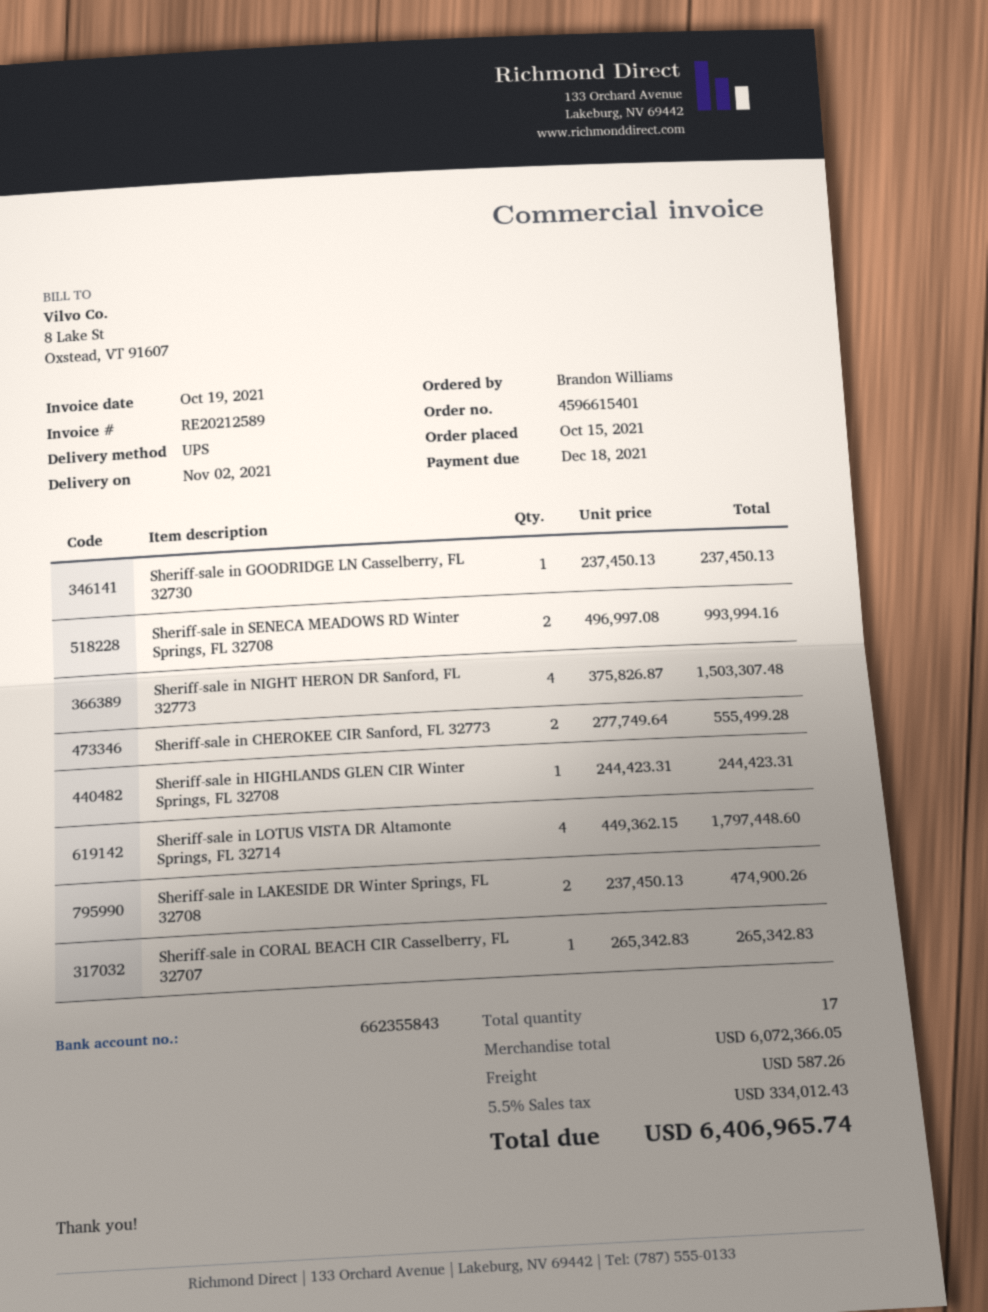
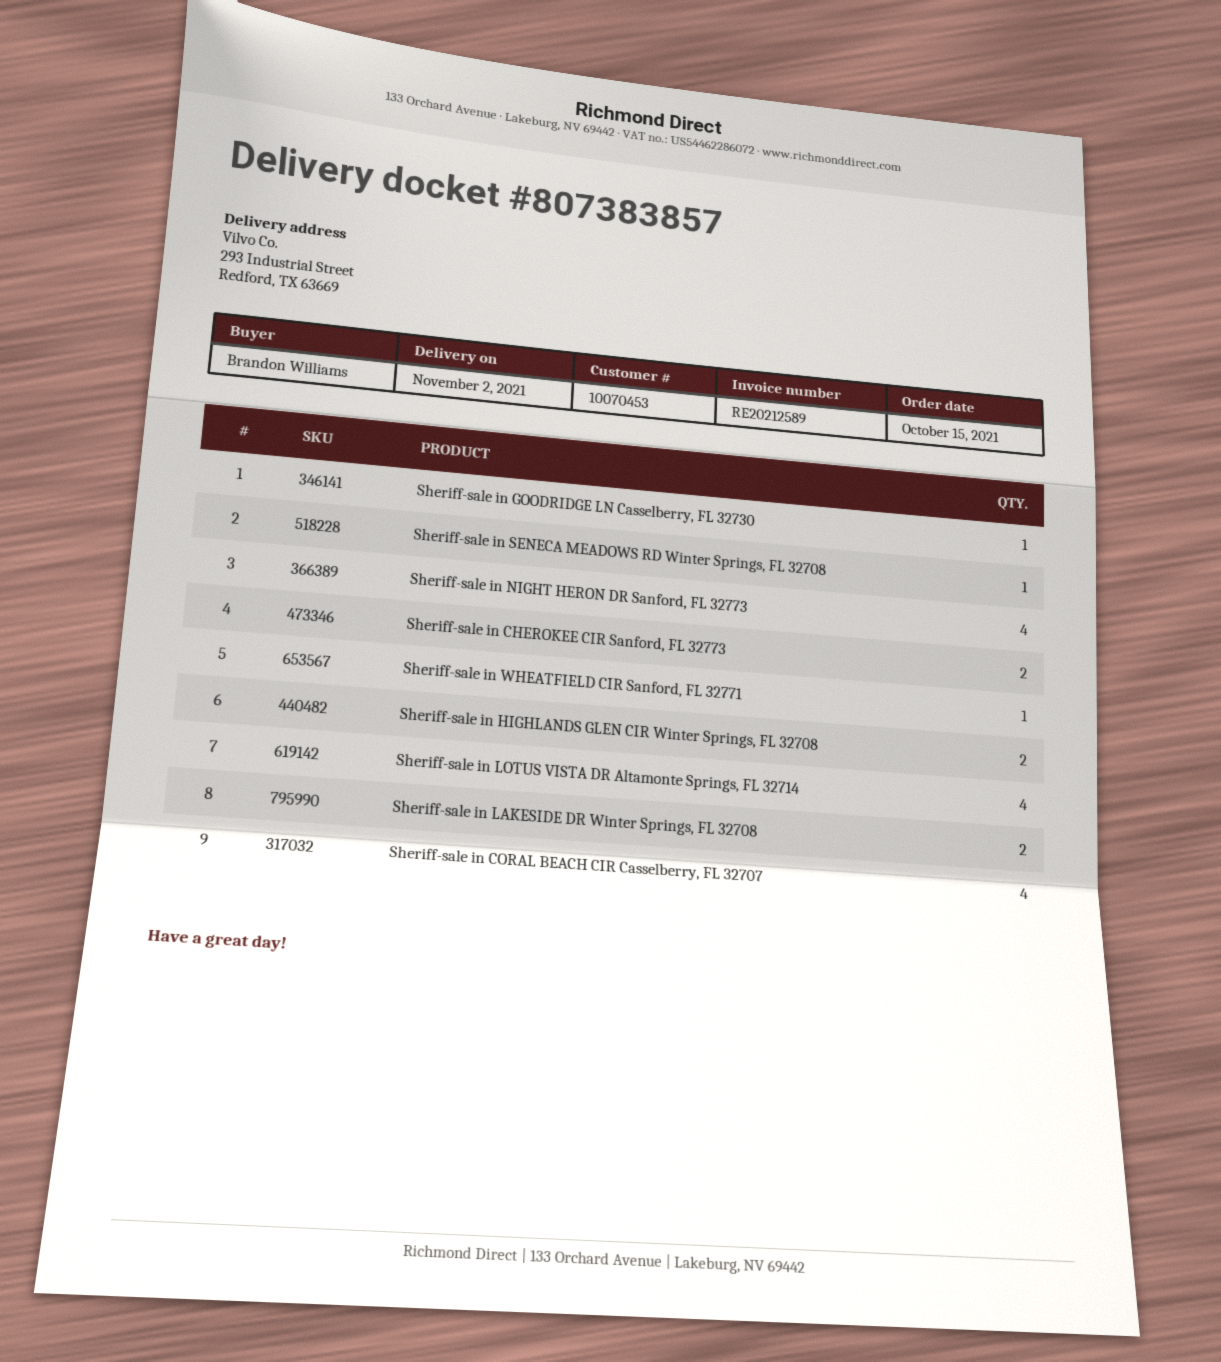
Sheriff-sale in SENECA MEADOWS RD Winter Springs, FL 32708: 2 -> 1
Sheriff-sale in HIGHLANDS GLEN CIR Winter Springs, FL 32708: 1 -> 2
Sheriff-sale in CORAL BEACH CIR Casselberry, FL 32707: 1 -> 4
Sheriff-sale in WHEATFIELD CIR Sanford, FL 32771: none -> 1

